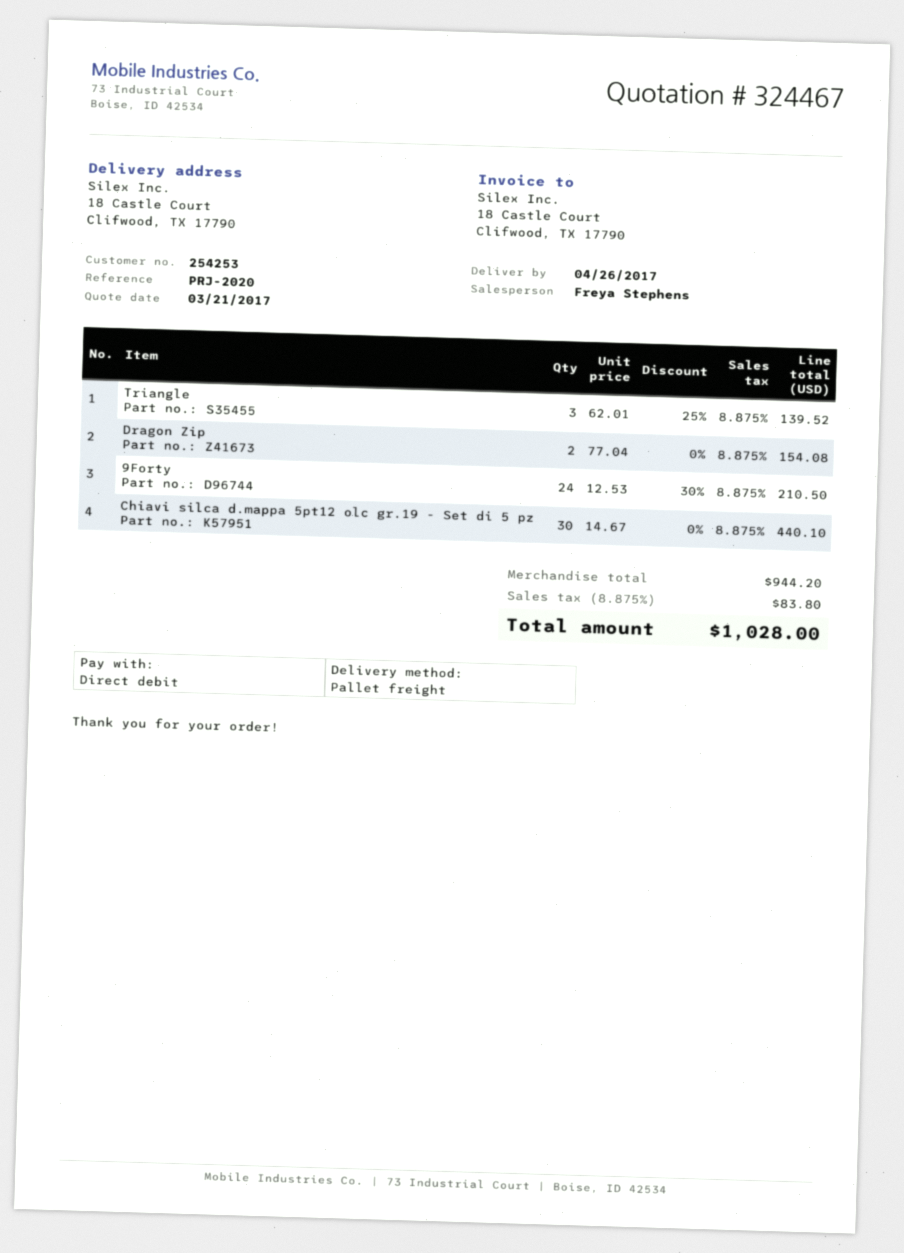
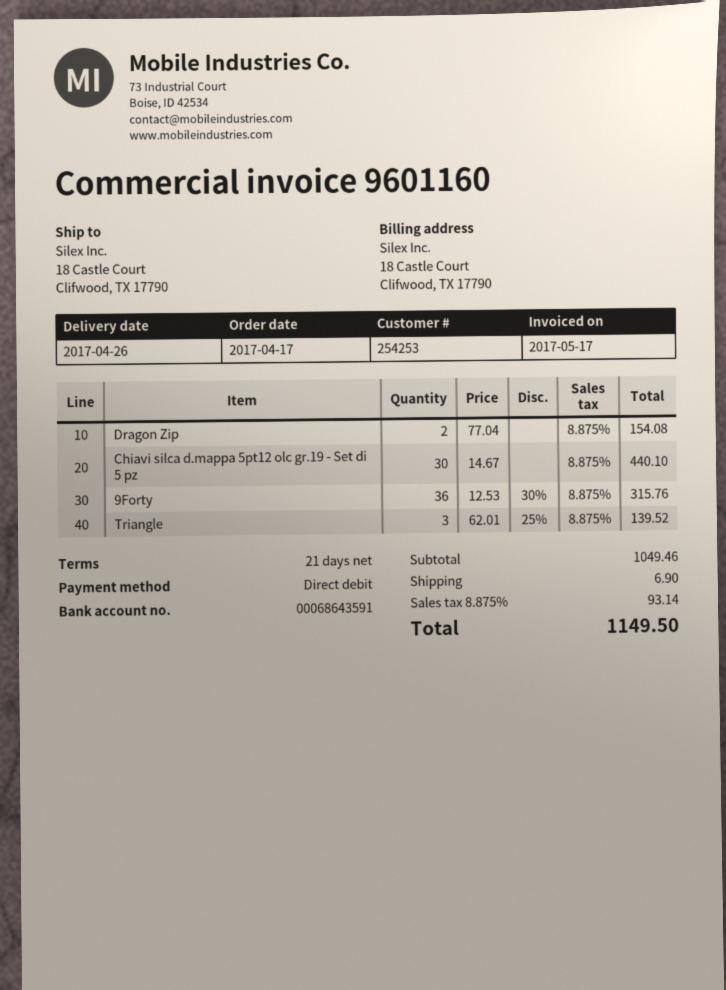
9Forty: 24 x 12.53 - 30% = 210.50 -> 36 x 12.53 - 30% = 315.76
subtotal: 944.20 -> 1049.46
shipping: none -> 6.90
tax: 8.875% = 83.80 -> 8.875% = 93.14
total: 1028.00 -> 1149.50

